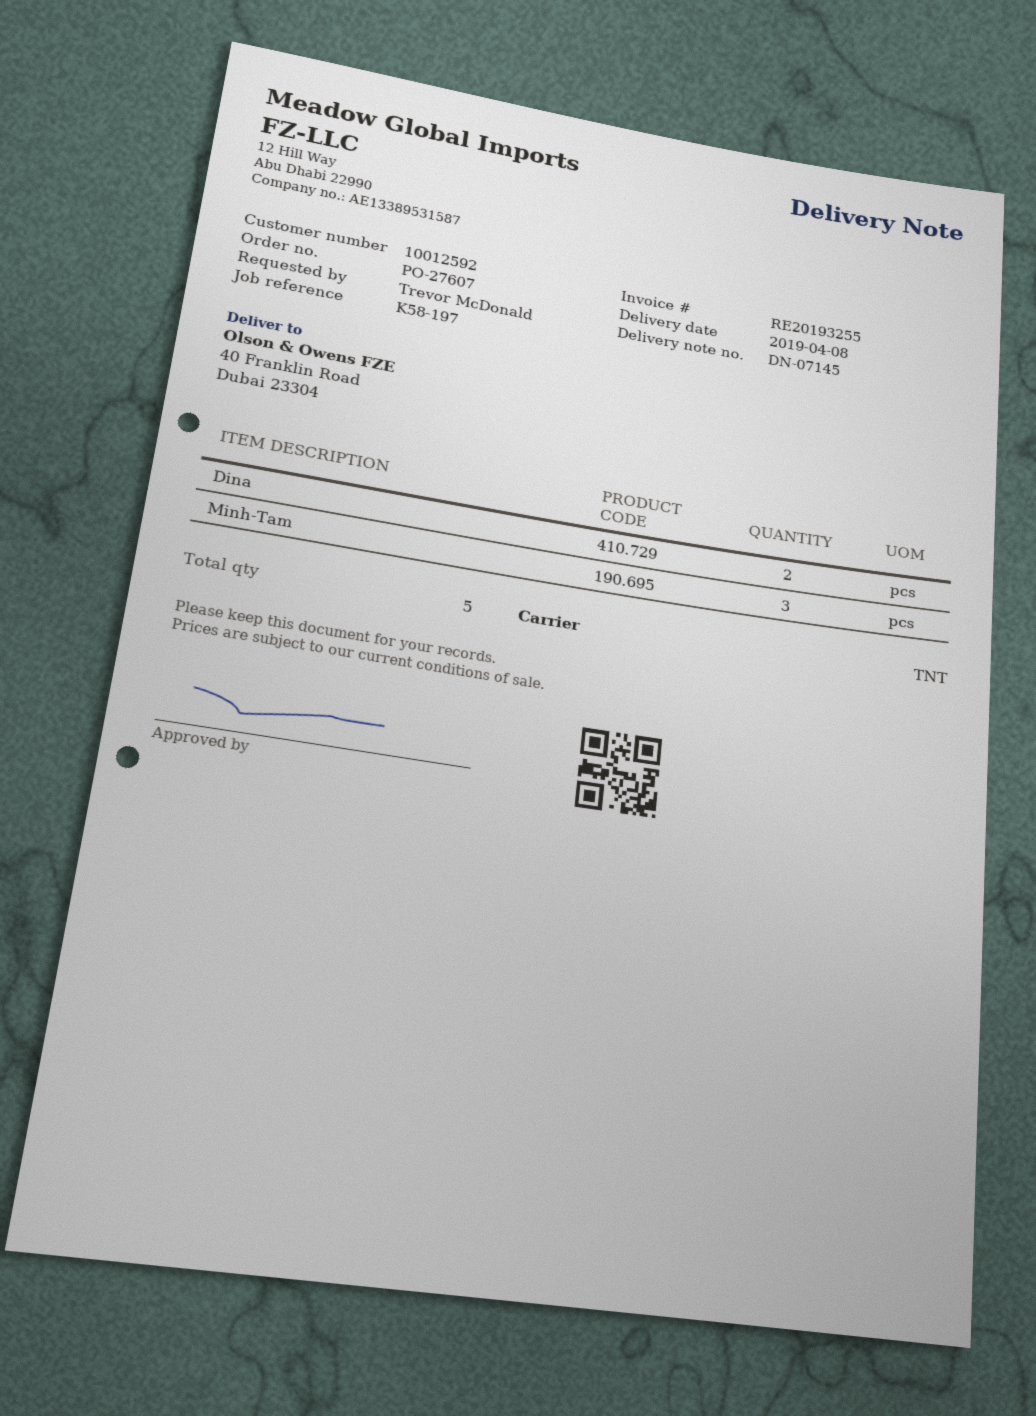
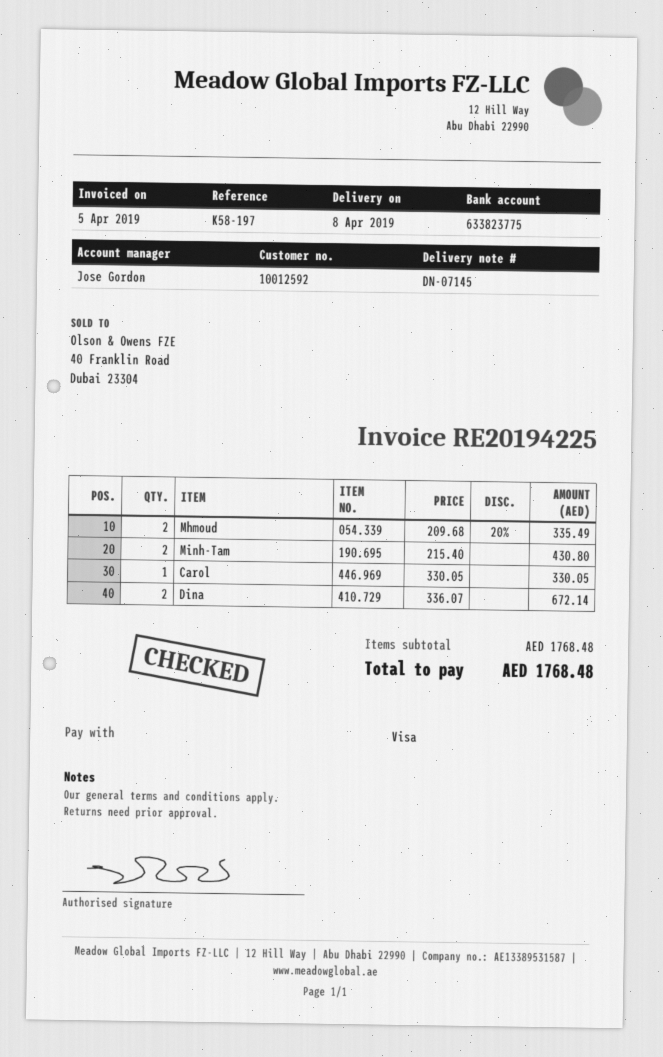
invoice number: RE20193255 -> RE20194225
Minh-Tam: 3 -> 2
Mhmoud: none -> 2
Carol: none -> 1

